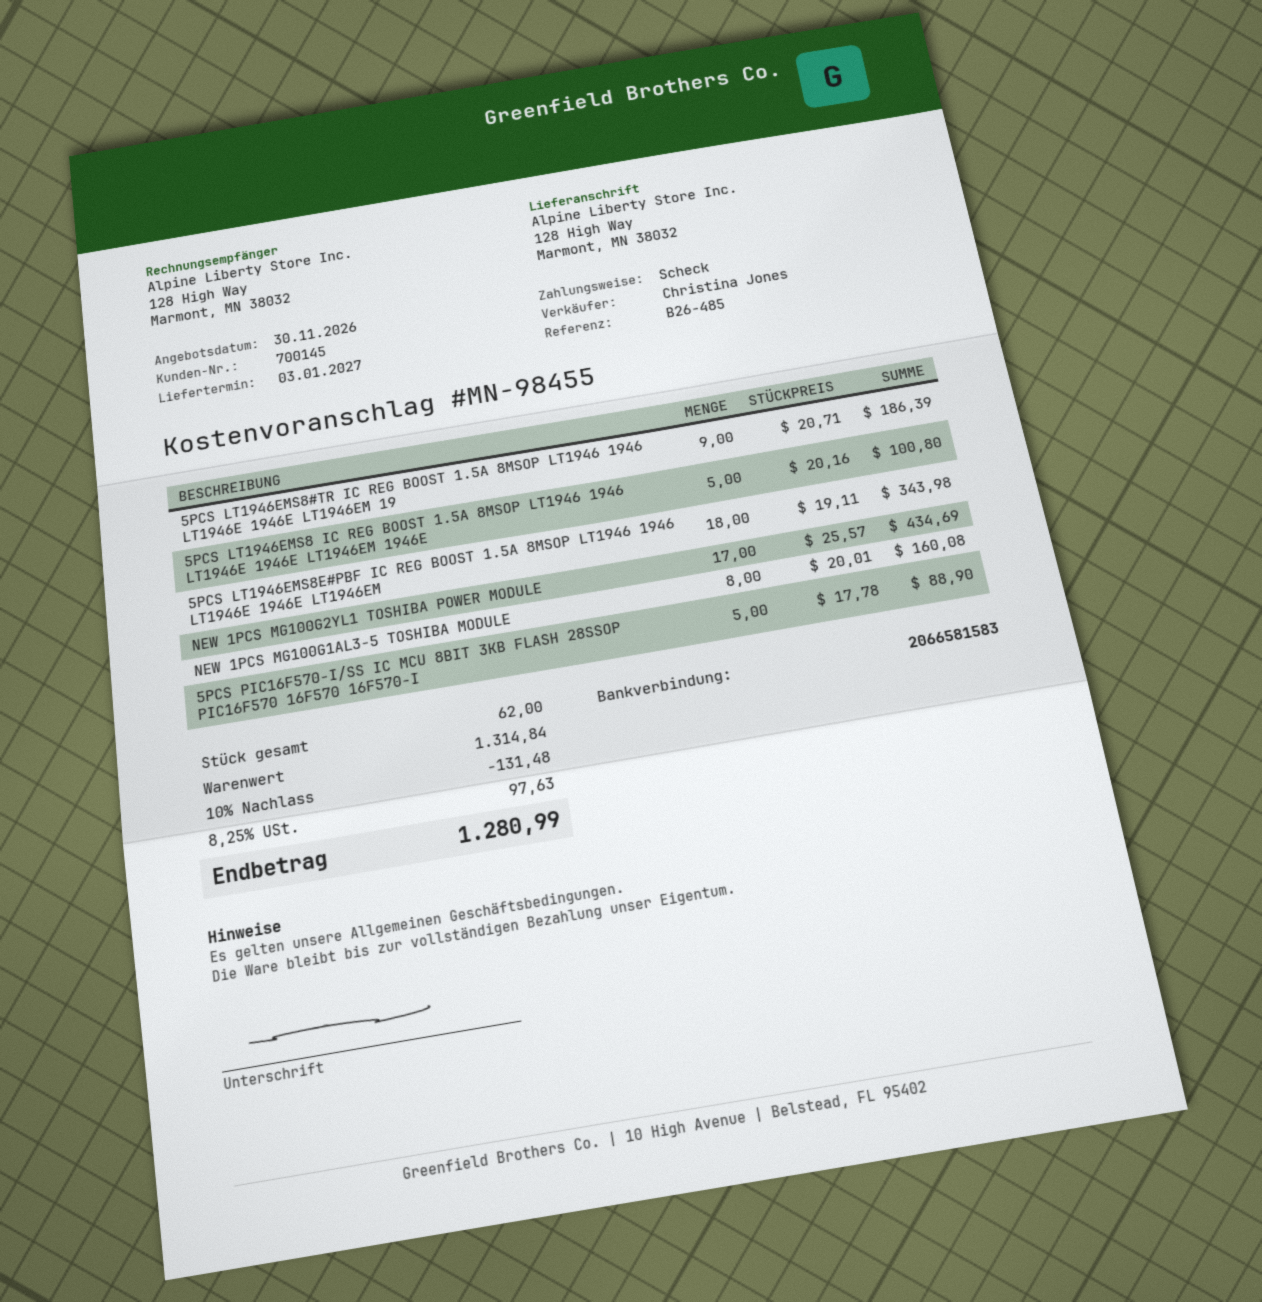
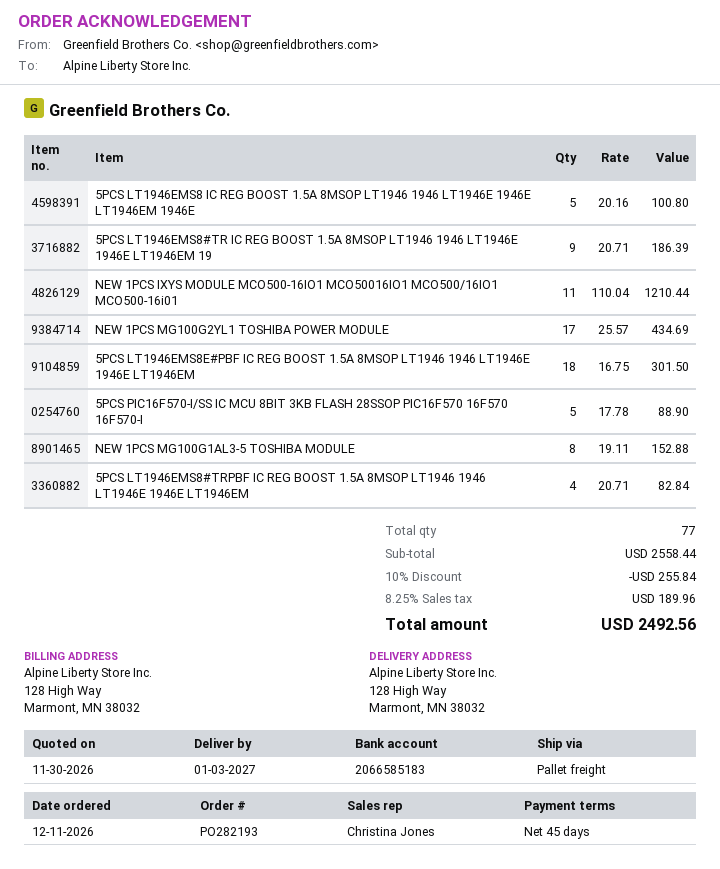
bank account: 2066581583 -> 2066585183
5PCS LT1946EMS8E#PBF IC REG BOOST 1.5A 8MSOP LT1946 1946 LT1946E 1946E LT1946EM: 18 x 19.11 = 343.98 -> 18 x 16.75 = 301.50
NEW 1PCS MG100G1AL3-5 TOSHIBA MODULE: 8 x 20.01 = 160.08 -> 8 x 19.11 = 152.88
NEW 1PCS IXYS MODULE MCO500-16IO1 MCO50016IO1 MCO500/16IO1 MCO500-16i01: none -> 11 x 110.04 = 1210.44
5PCS LT1946EMS8#TRPBF IC REG BOOST 1.5A 8MSOP LT1946 1946 LT1946E 1946E LT1946EM: none -> 4 x 20.71 = 82.84
total quantity: 62 -> 77
subtotal: 1314.84 -> 2558.44
discount: 10% = 131.48 -> 10% = 255.84
tax: 8.25% = 97.63 -> 8.25% = 189.96
total: 1280.99 -> 2492.56

